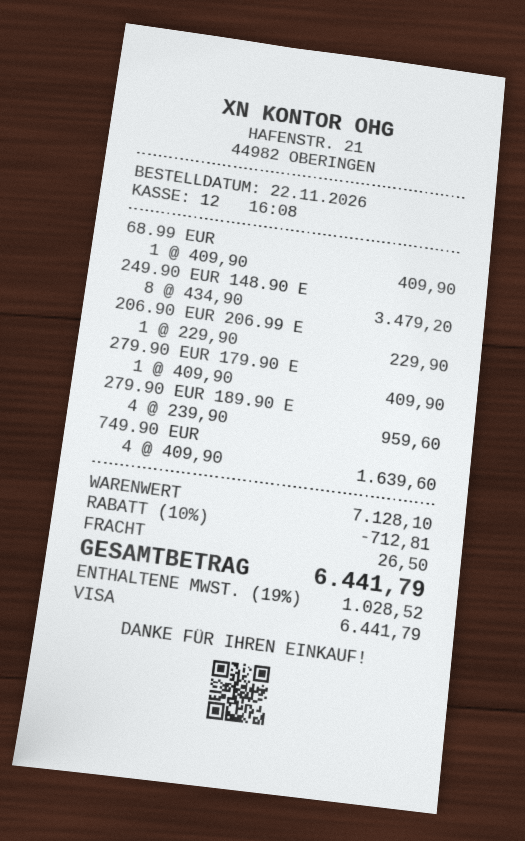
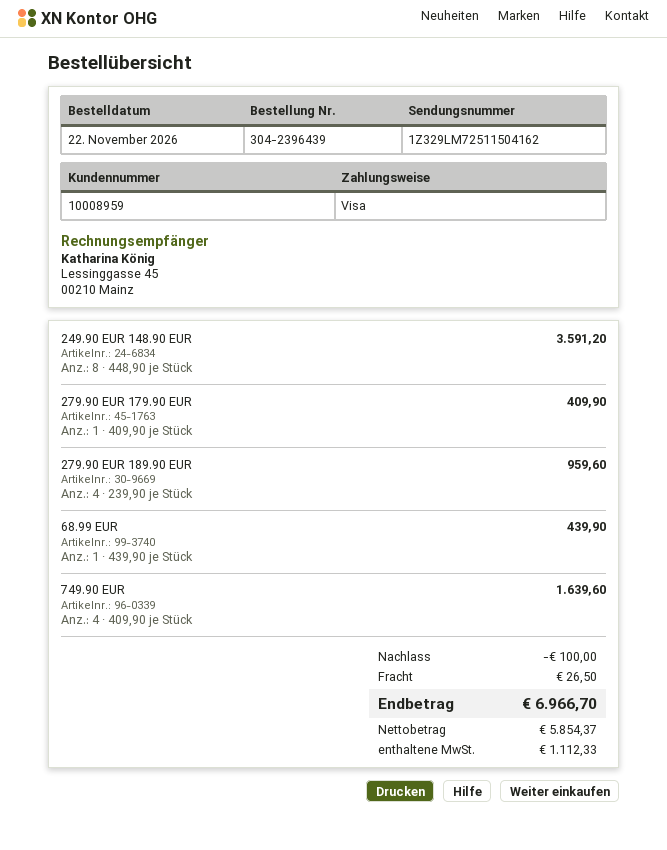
68.99 EUR: 1 x 409.90 = 409.90 -> 1 x 439.90 = 439.90
249.90 EUR 148.90 E: 8 x 434.90 = 3479.20 -> 8 x 448.90 = 3591.20
206.90 EUR 206.99 E: 1 x 229.90 = 229.90 -> none
discount: 712.81 -> 100.00
tax: 1028.52 -> 1112.33
total: 6441.79 -> 6966.70

